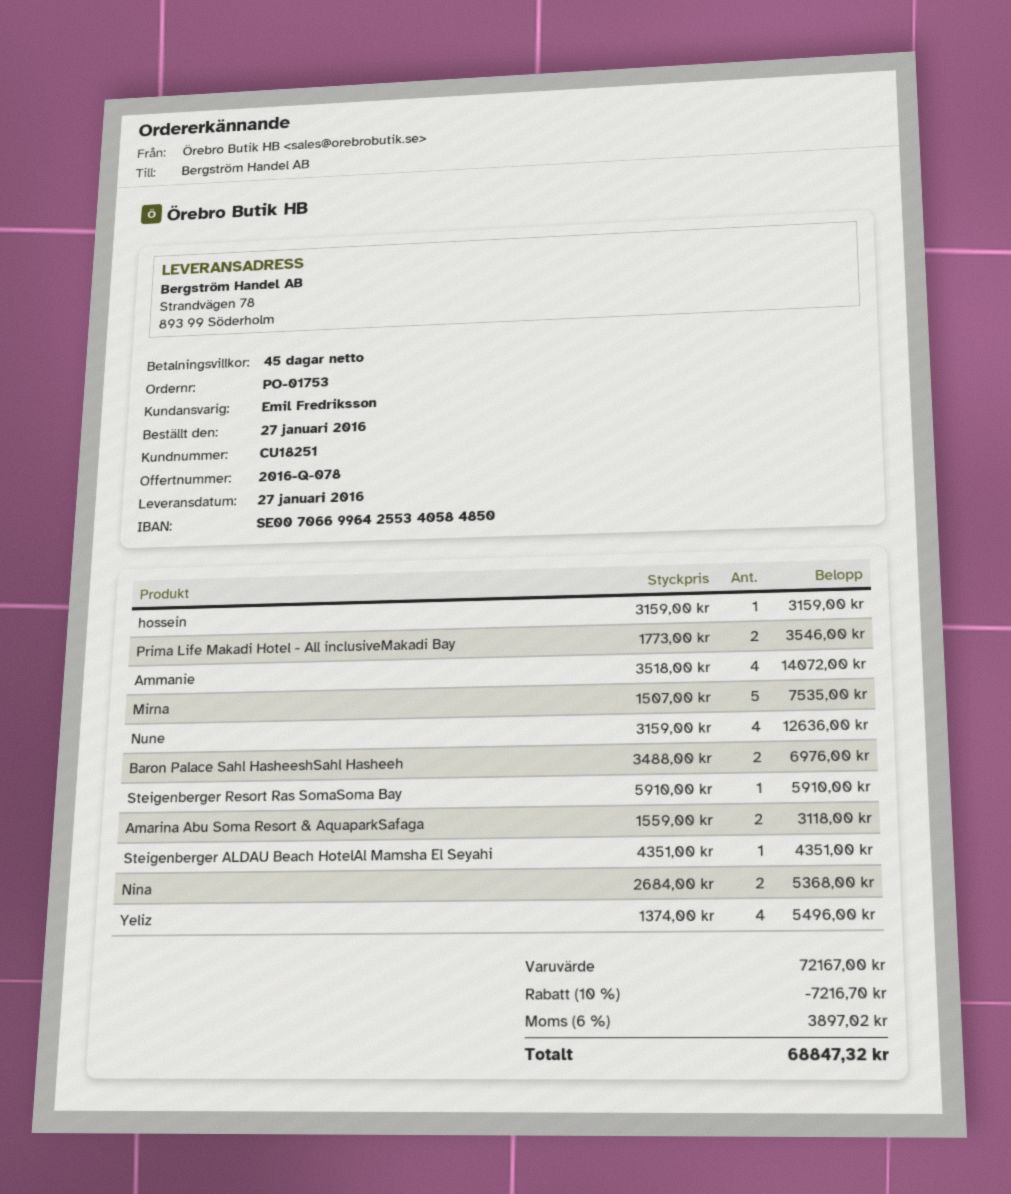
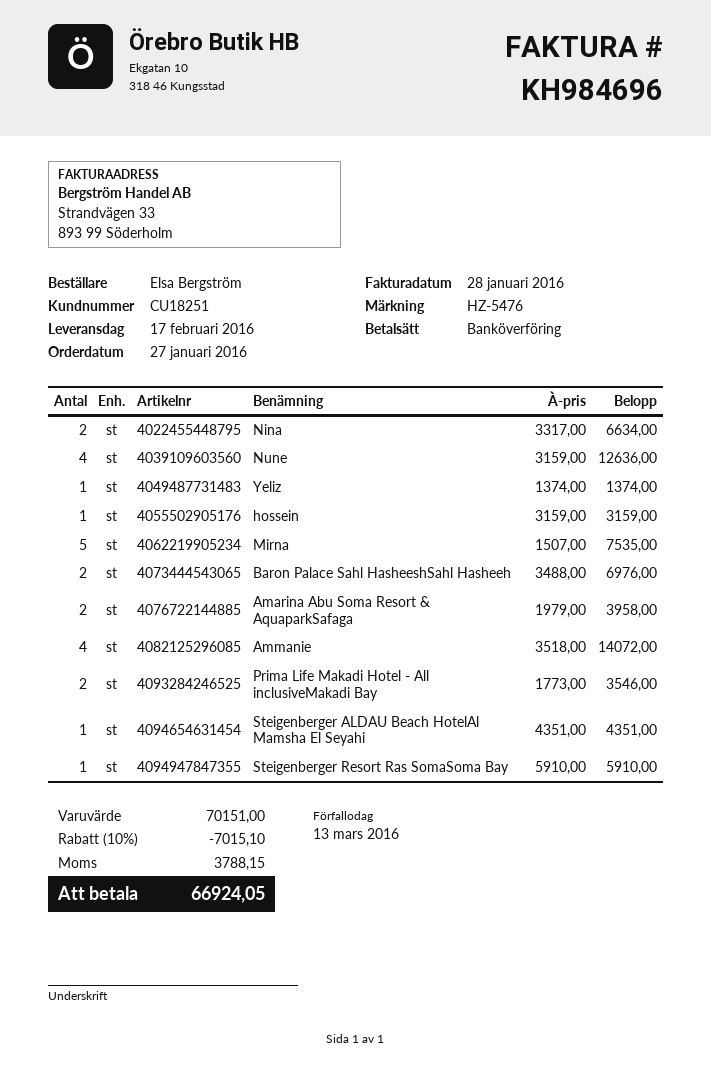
delivery date: 2016-01-27 -> 2016-02-17
Amarina Abu Soma Resort & AquaparkSafaga: 2 x 1559.00 = 3118.00 -> 2 x 1979.00 = 3958.00
Nina: 2 x 2684.00 = 5368.00 -> 2 x 3317.00 = 6634.00
Yeliz: 4 x 1374.00 = 5496.00 -> 1 x 1374.00 = 1374.00
subtotal: 72167.00 -> 70151.00
discount: 10% = 7216.70 -> 10% = 7015.10
tax: 3897.02 -> 3788.15
total: 68847.32 -> 66924.05

